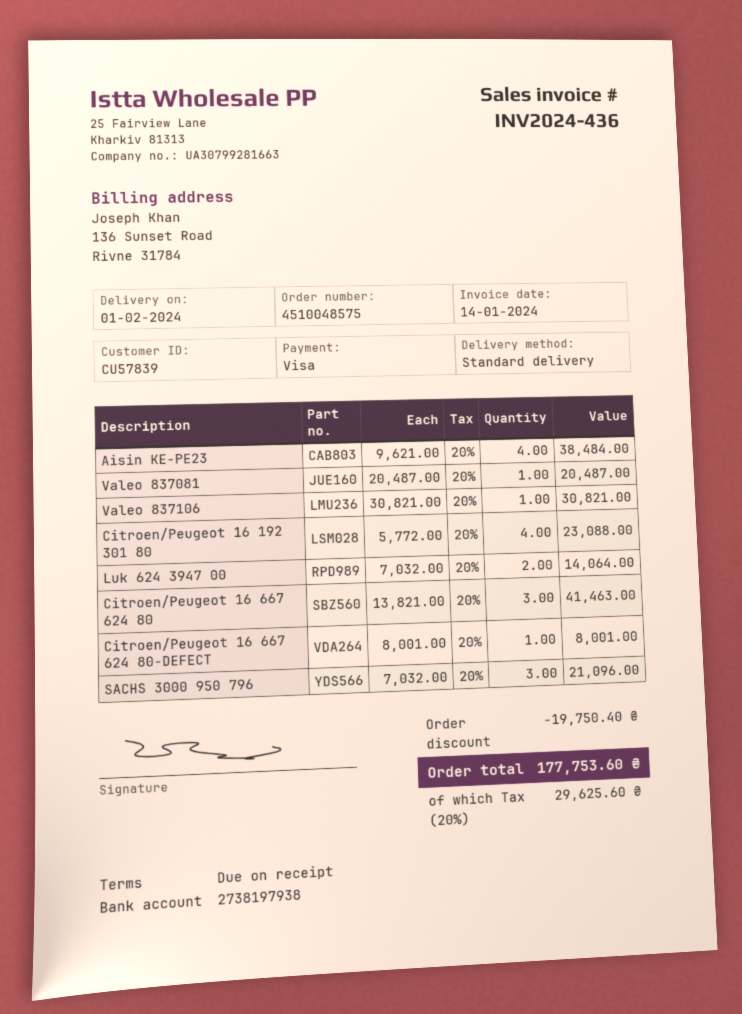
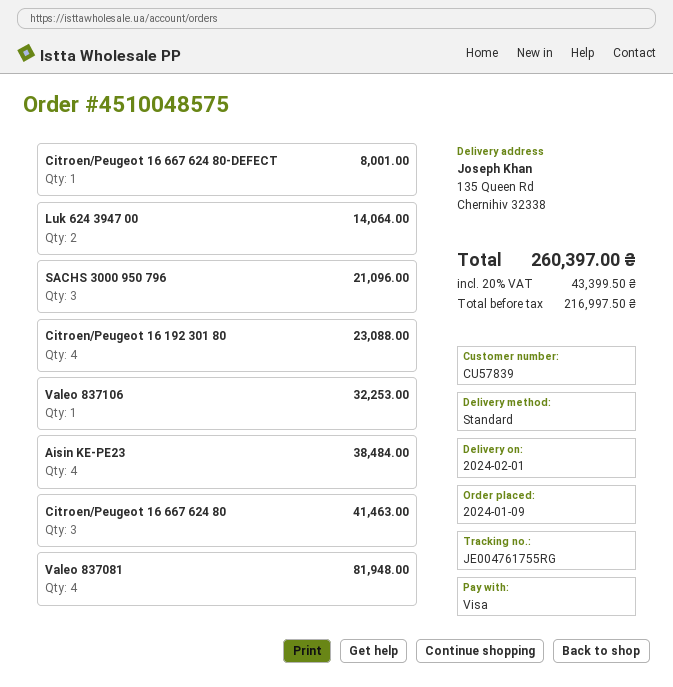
Valeo 837081: 1 for 20487.00 -> 4 for 81948.00
Valeo 837106: 1 for 30821.00 -> 1 for 32253.00
discount: 19750.40 -> none
tax: 20% = 29625.60 -> 20% = 43399.50
total: 177753.60 -> 260397.00

